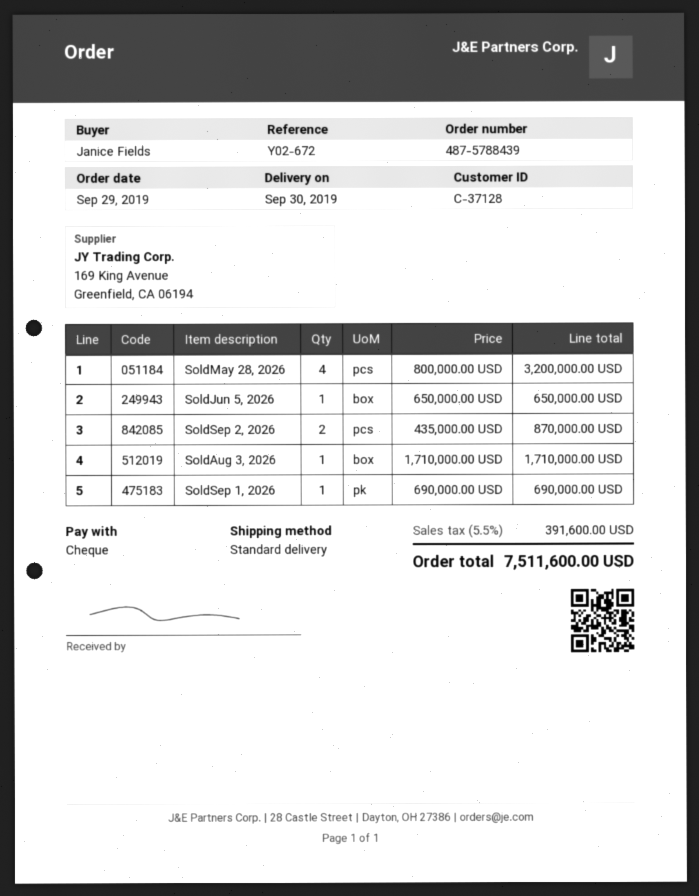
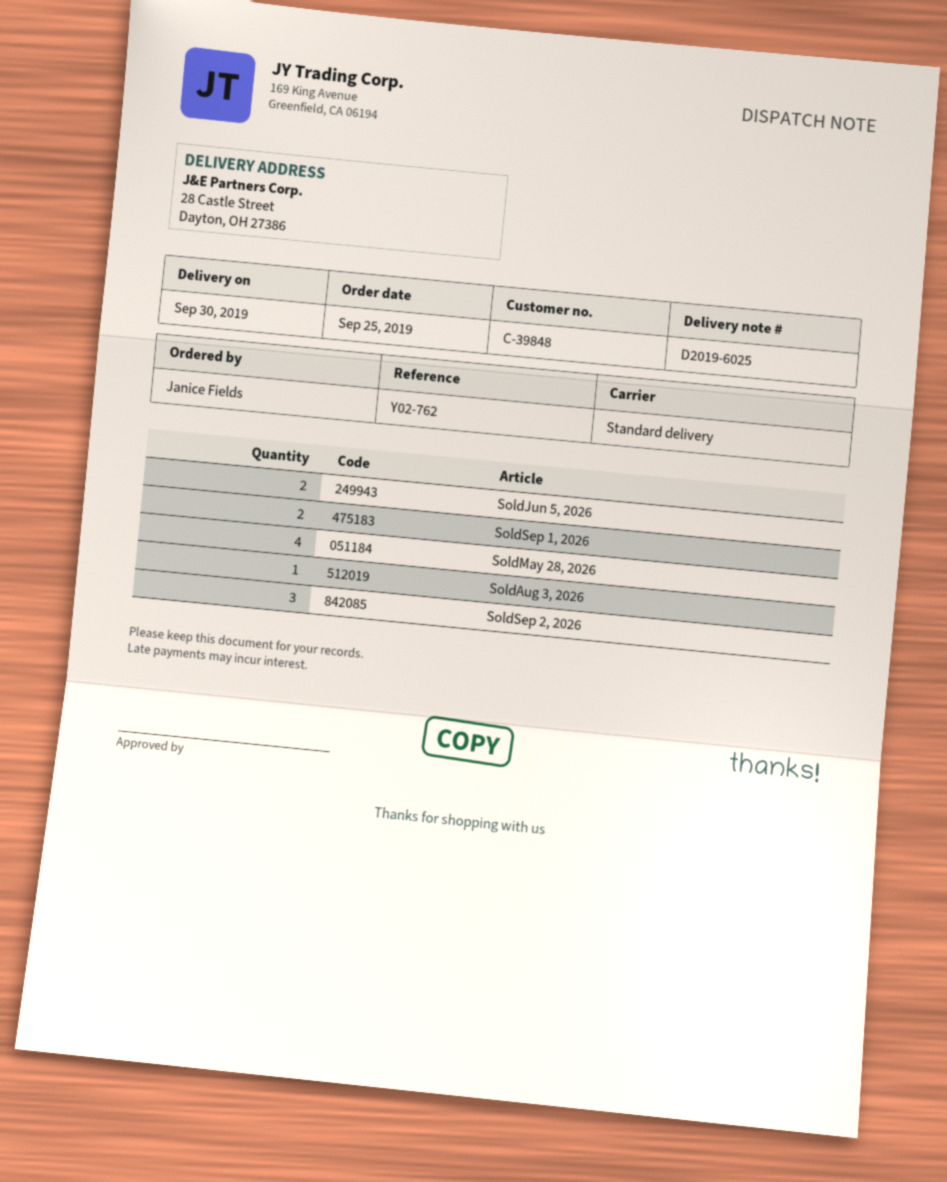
order date: 2019-09-29 -> 2019-09-25
customer number: C-37128 -> C-39848
reference: Y02-672 -> Y02-762
SoldJun 5, 2026: 1 -> 2
SoldSep 2, 2026: 2 -> 3
SoldSep 1, 2026: 1 -> 2

